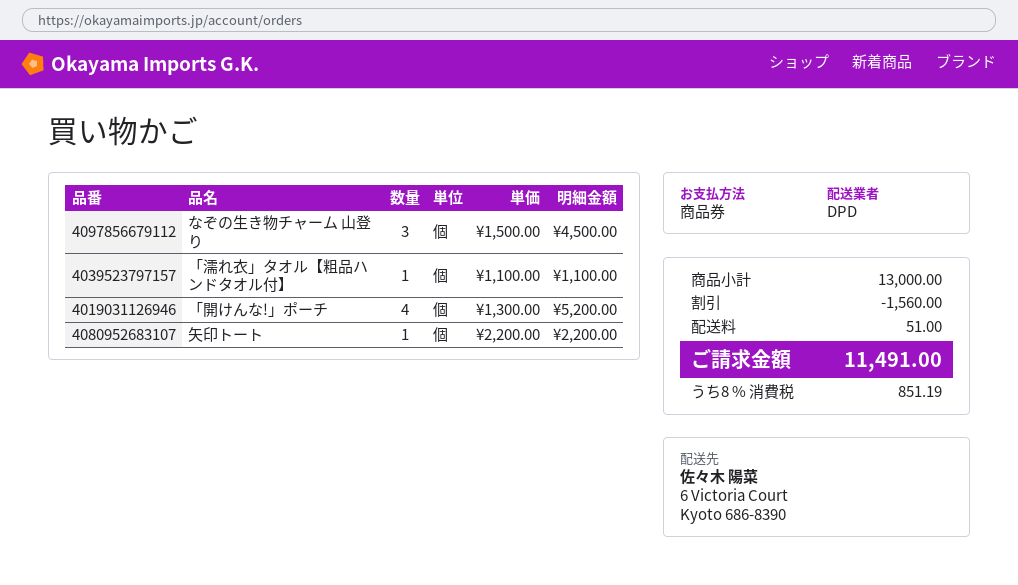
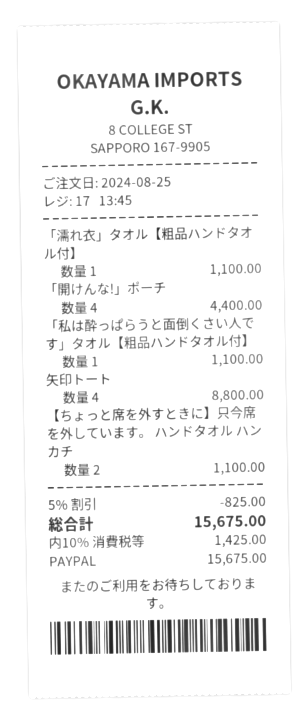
payment method: gift card -> PayPal
なぞの生き物チャーム 山登り: 3 for 4500.00 -> none
「開けんな!」ポーチ: 4 for 5200.00 -> 4 for 4400.00
矢印トート: 1 for 2200.00 -> 4 for 8800.00
「私は酔っぱらうと面倒くさい人です」タオル【粗品ハンドタオル付】: none -> 1 for 1100.00
【ちょっと席を外すときに】只今席を外しています。 ハンドタオル ハンカチ: none -> 2 for 1100.00
discount: 1560.00 -> 825.00
shipping: 51.00 -> none
tax: 8% = 851.19 -> 10% = 1425.00
total: 11491.00 -> 15675.00

